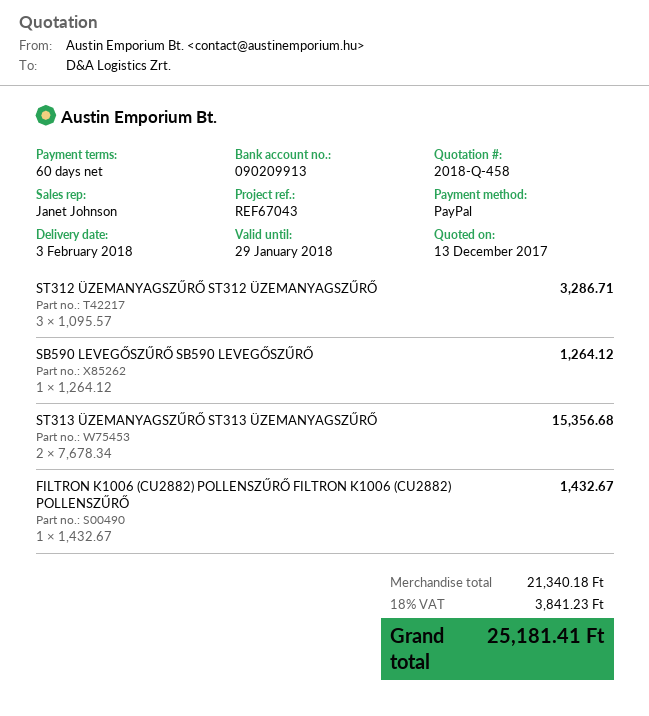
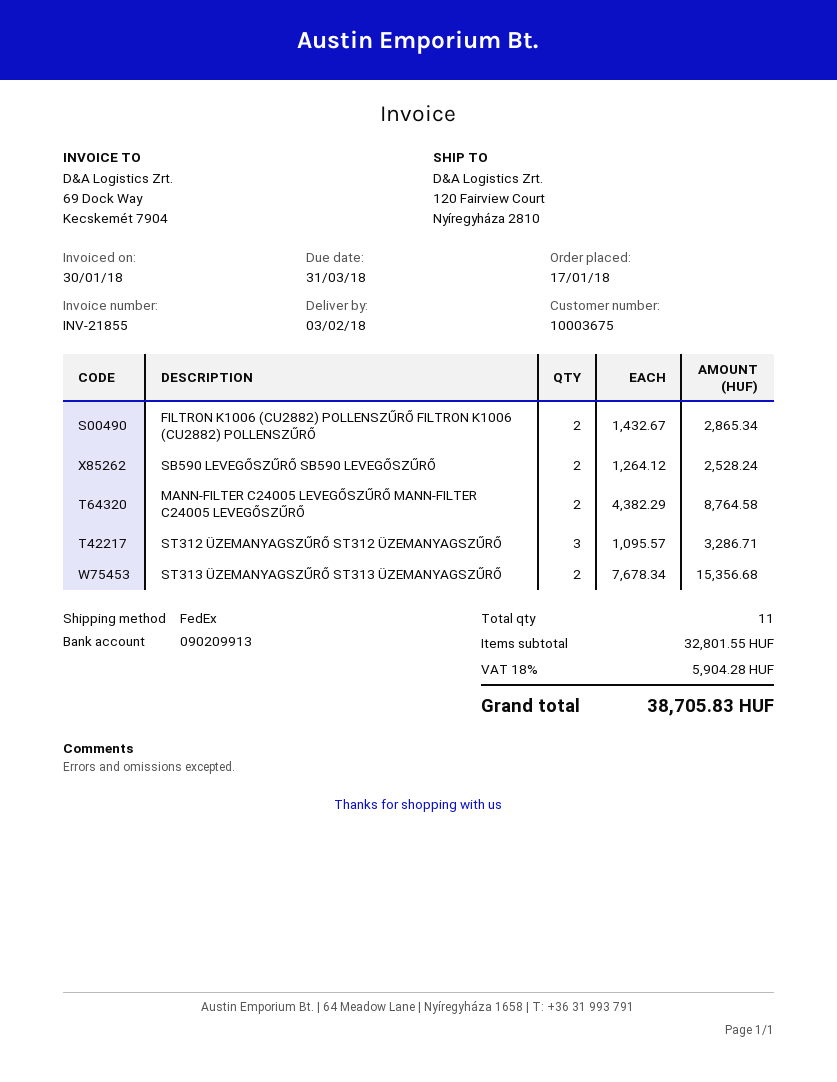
SB590 LEVEGŐSZŰRŐ SB590 LEVEGŐSZŰRŐ: 1 x 1264.12 = 1264.12 -> 2 x 1264.12 = 2528.24
FILTRON K1006 (CU2882) POLLENSZŰRŐ FILTRON K1006 (CU2882) POLLENSZŰRŐ: 1 x 1432.67 = 1432.67 -> 2 x 1432.67 = 2865.34
MANN-FILTER C24005 LEVEGŐSZŰRŐ MANN-FILTER C24005 LEVEGŐSZŰRŐ: none -> 2 x 4382.29 = 8764.58
subtotal: 21340.18 -> 32801.55
tax: 18% = 3841.23 -> 18% = 5904.28
total: 25181.41 -> 38705.83

